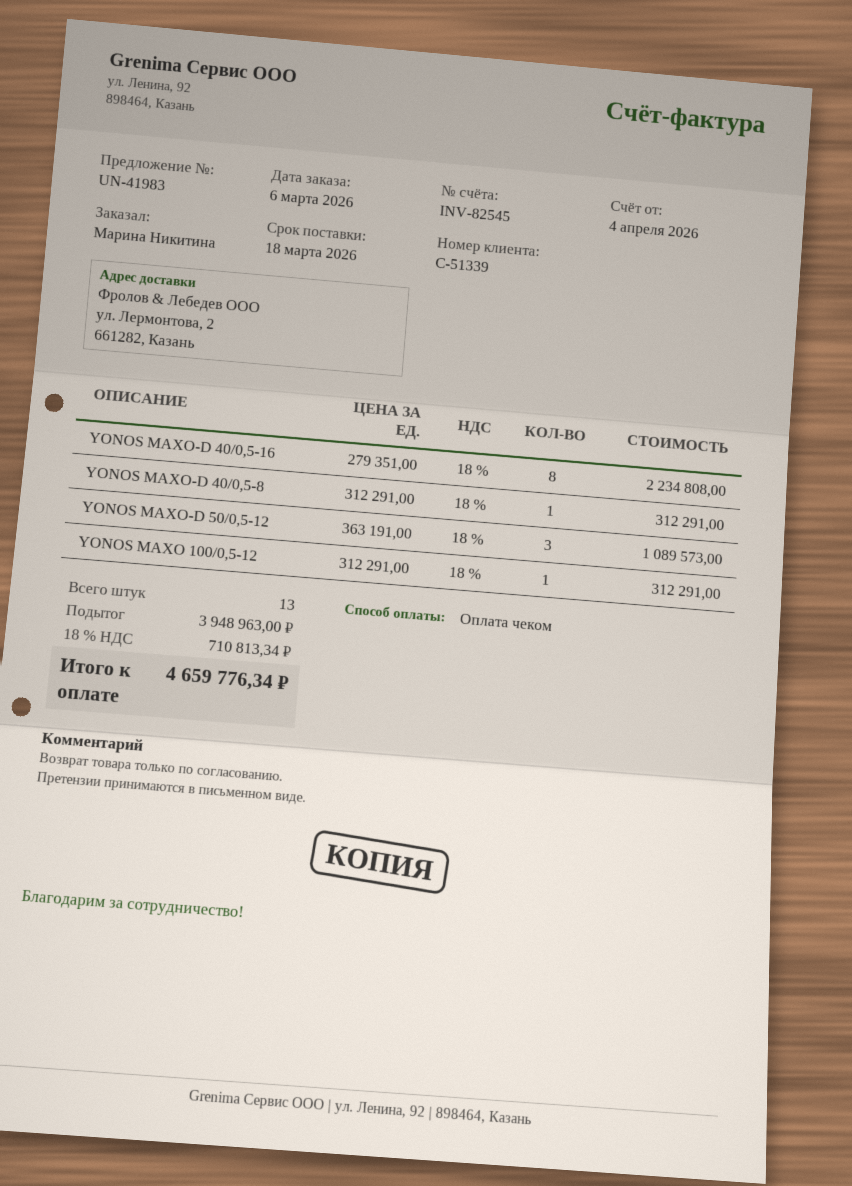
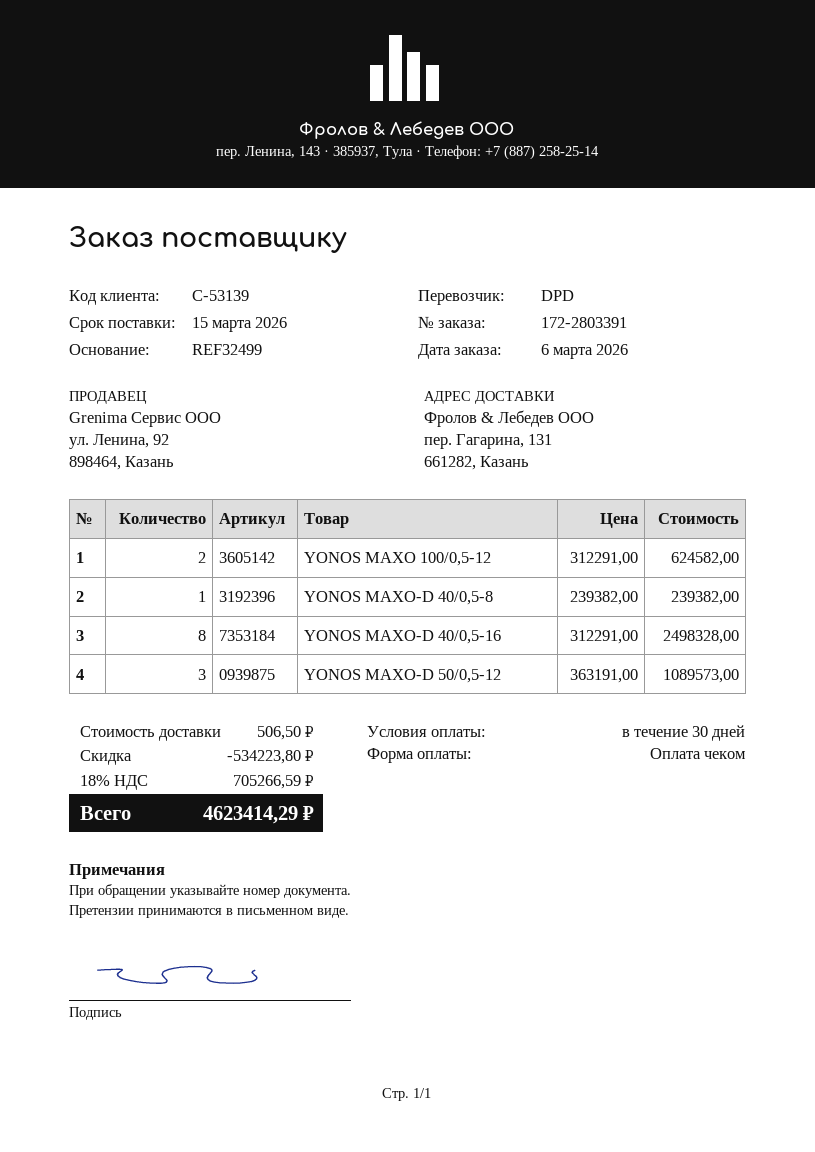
delivery date: 2026-03-18 -> 2026-03-15
customer number: C-51339 -> C-53139
ship to: ул. Лермонтова, 2, 661282, Казань -> пер. Гагарина, 131, 661282, Казань
YONOS MAXO-D 40/0,5-16: 8 x 279351.00 = 2234808.00 -> 8 x 312291.00 = 2498328.00
YONOS MAXO-D 40/0,5-8: 1 x 312291.00 = 312291.00 -> 1 x 239382.00 = 239382.00
YONOS MAXO 100/0,5-12: 1 x 312291.00 = 312291.00 -> 2 x 312291.00 = 624582.00
discount: none -> 534223.80
shipping: none -> 506.50
tax: 18% = 710813.34 -> 18% = 705266.59
total: 4659776.34 -> 4623414.29

